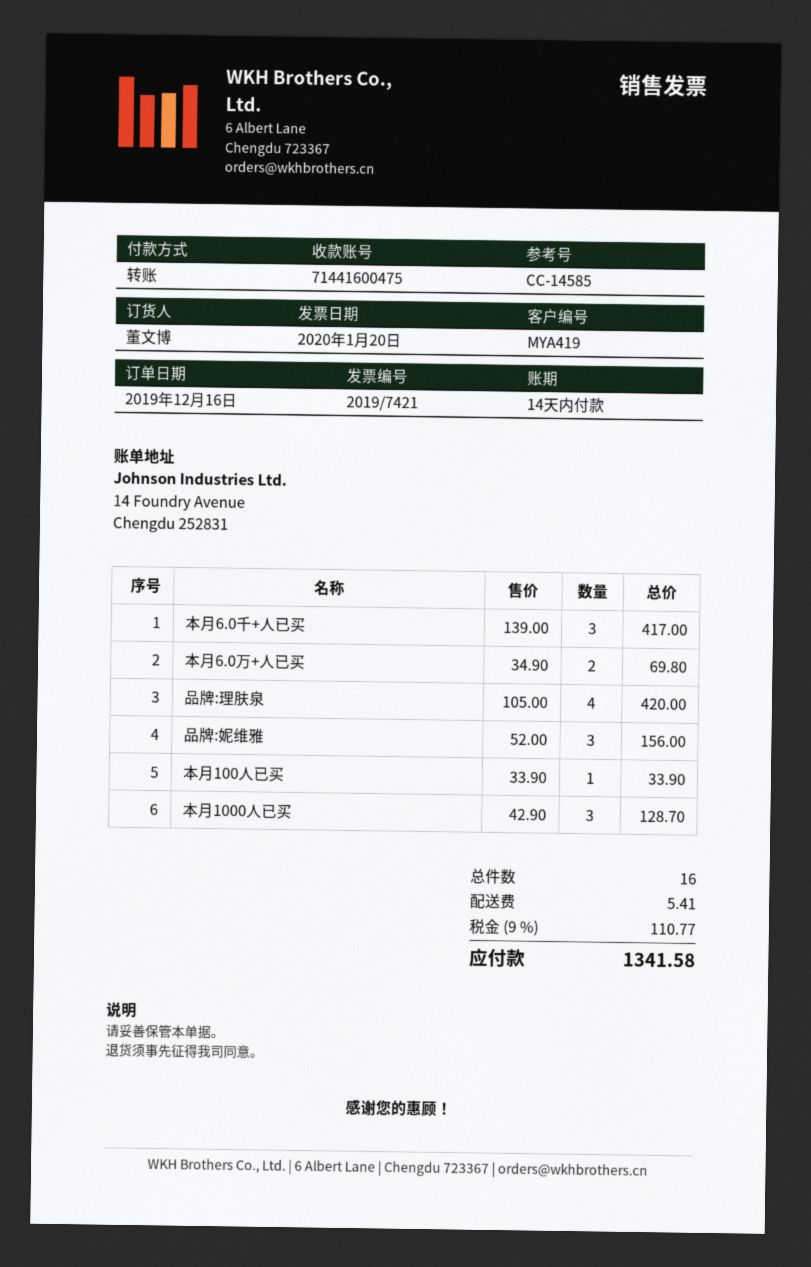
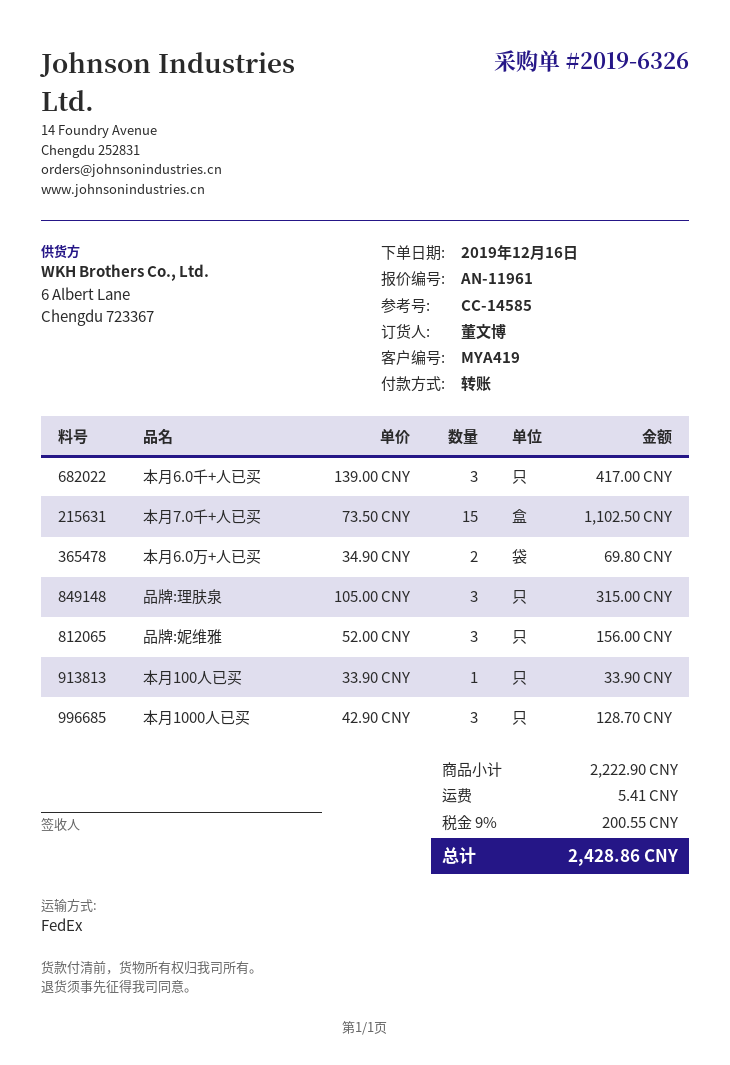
品牌:理肤泉: 4 x 105.00 = 420.00 -> 3 x 105.00 = 315.00
本月7.0千+人已买: none -> 15 x 73.50 = 1102.50
tax: 9% = 110.77 -> 9% = 200.55
total: 1341.58 -> 2428.86

